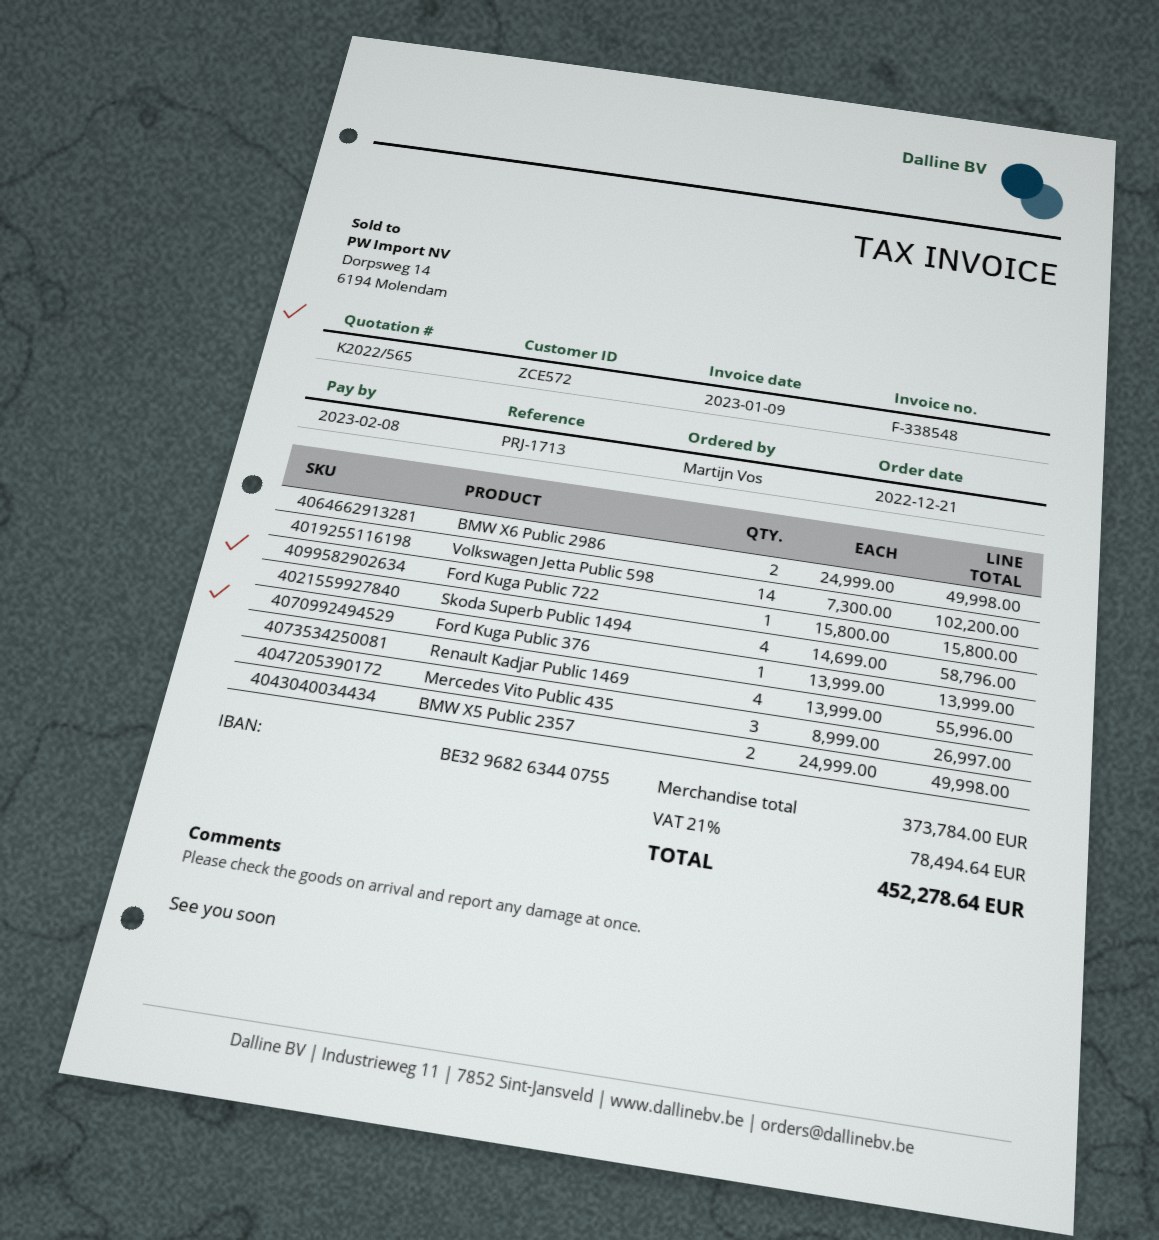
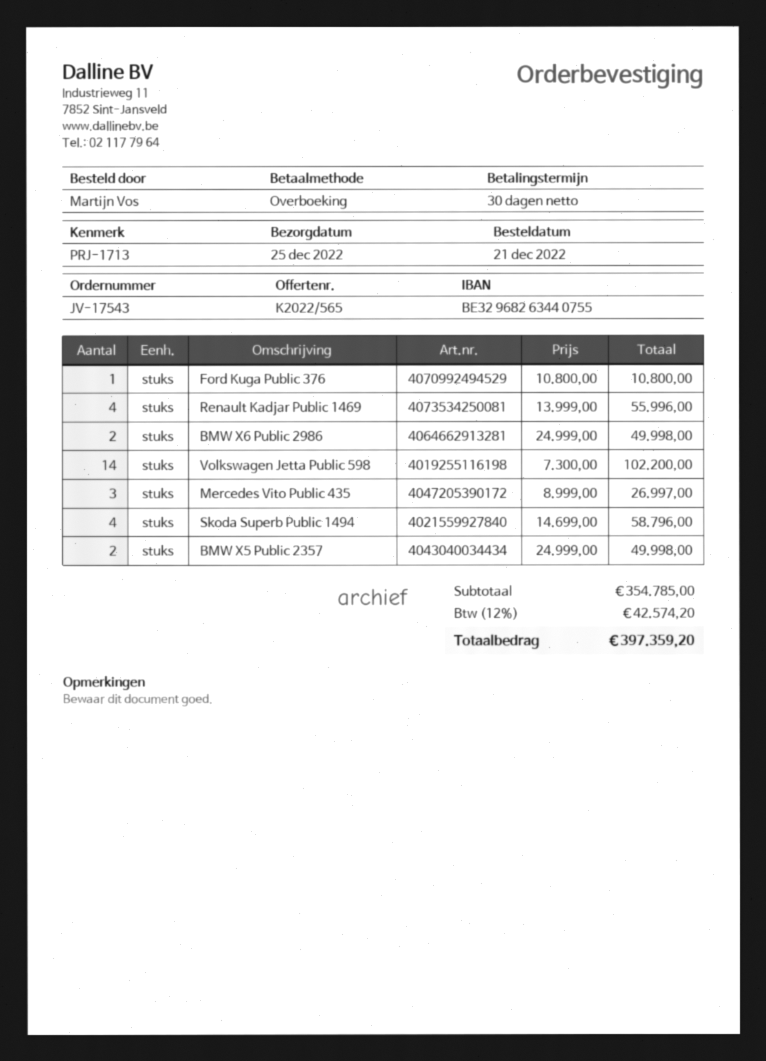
Ford Kuga Public 722: 1 x 15800.00 = 15800.00 -> none
Ford Kuga Public 376: 1 x 13999.00 = 13999.00 -> 1 x 10800.00 = 10800.00
subtotal: 373784.00 -> 354785.00
tax: 21% = 78494.64 -> 12% = 42574.20
total: 452278.64 -> 397359.20

